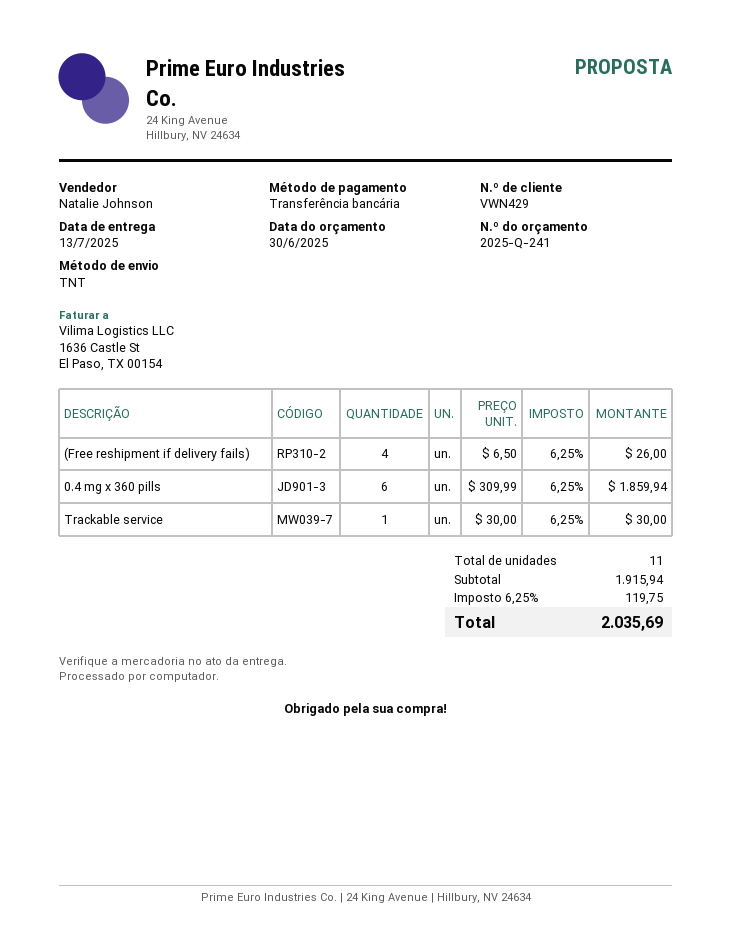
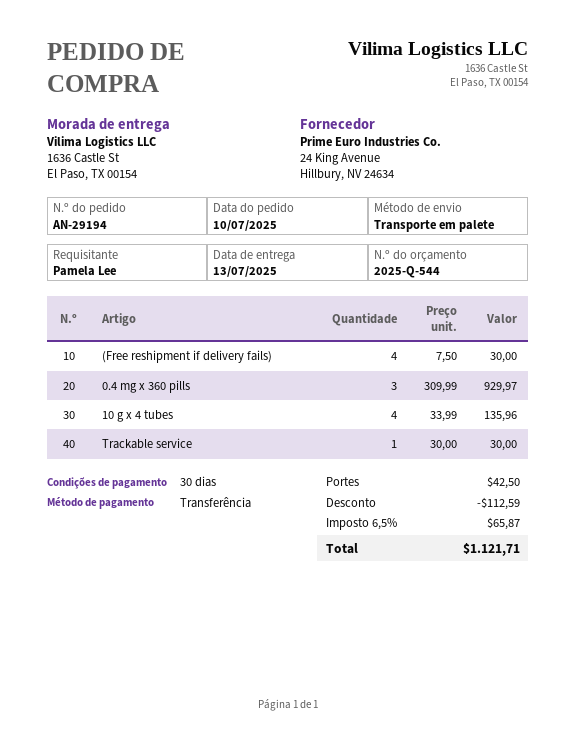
quote number: 2025-Q-241 -> 2025-Q-544
shipping method: TNT -> pallet freight
(Free reshipment if delivery fails): 4 x 6.50 = 26.00 -> 4 x 7.50 = 30.00
0.4 mg x 360 pills: 6 x 309.99 = 1859.94 -> 3 x 309.99 = 929.97
10 g x 4 tubes: none -> 4 x 33.99 = 135.96
discount: none -> 112.59
shipping: none -> 42.50
tax: 6.25% = 119.75 -> 6.5% = 65.87
total: 2035.69 -> 1121.71

